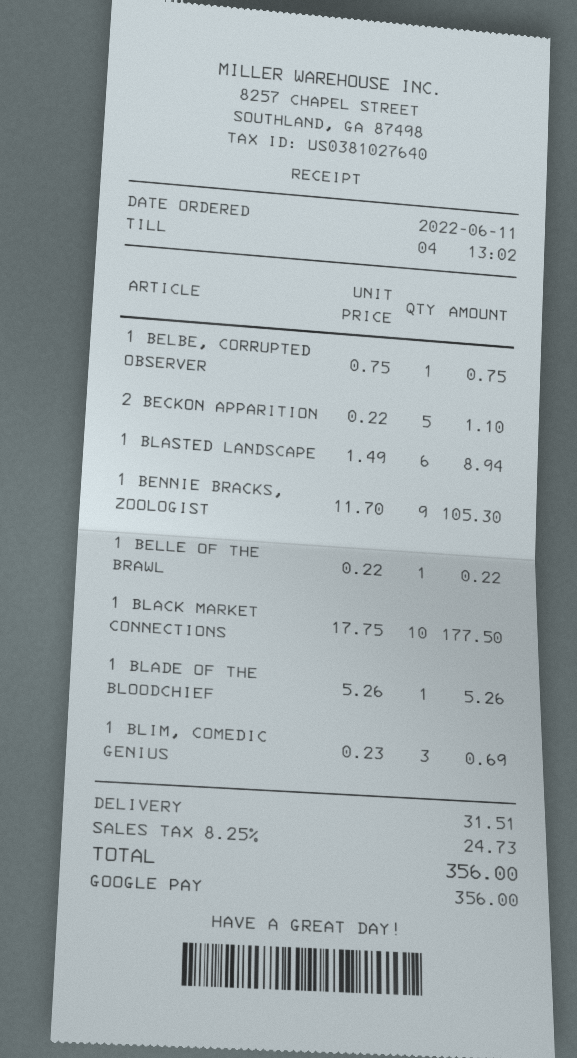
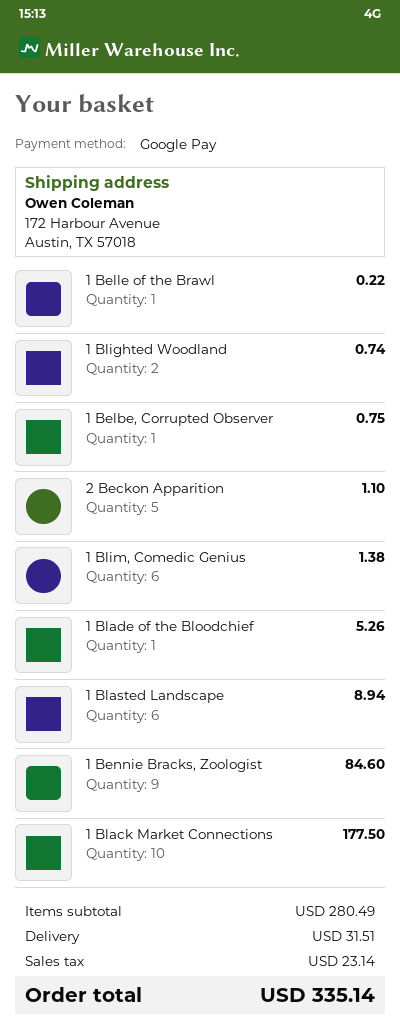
1 BENNIE BRACKS, ZOOLOGIST: 9 for 105.30 -> 9 for 84.60
1 BLIM, COMEDIC GENIUS: 3 for 0.69 -> 6 for 1.38
1 Blighted Woodland: none -> 2 for 0.74
tax: 24.73 -> 23.14
total: 356.00 -> 335.14

